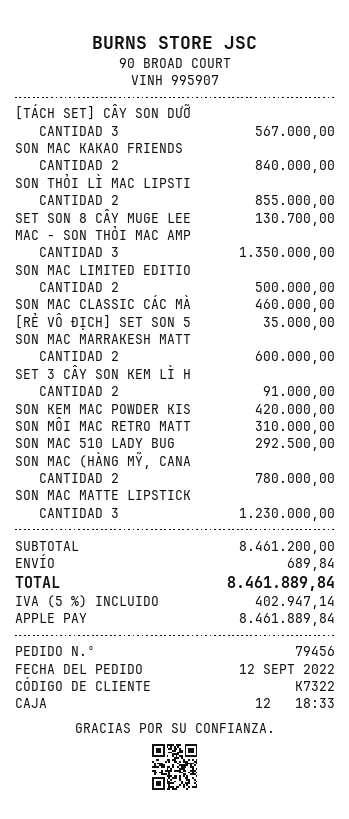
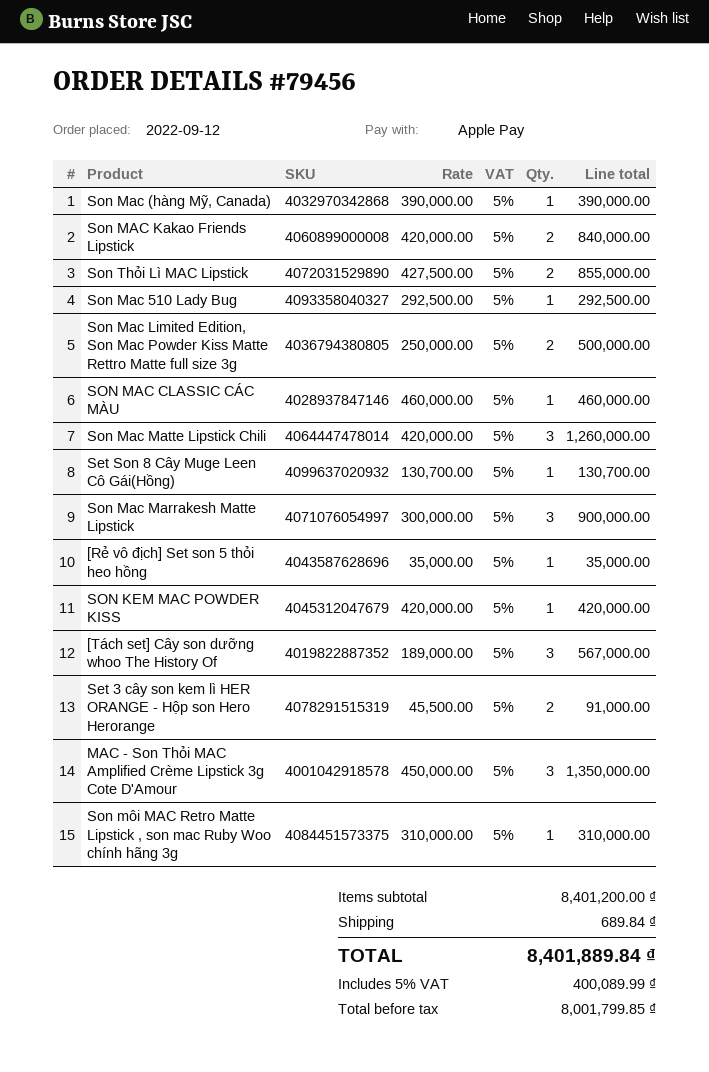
SON MAC MARRAKESH MATT: 2 for 600000.00 -> 3 for 900000.00
SON MAC (HÀNG MỸ, CANA: 2 for 780000.00 -> 1 for 390000.00
SON MAC MATTE LIPSTICK: 3 for 1230000.00 -> 3 for 1260000.00
subtotal: 8461200.00 -> 8401200.00
tax: 5% = 402947.14 -> 5% = 400089.99
total: 8461889.84 -> 8401889.84

